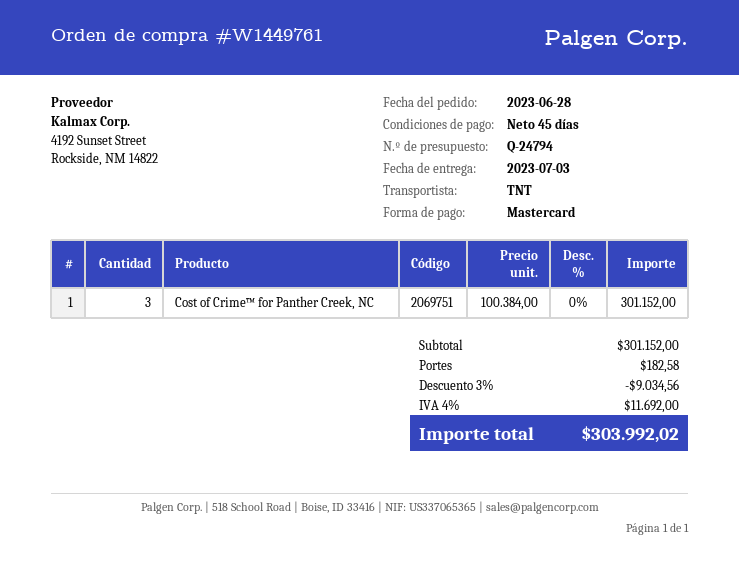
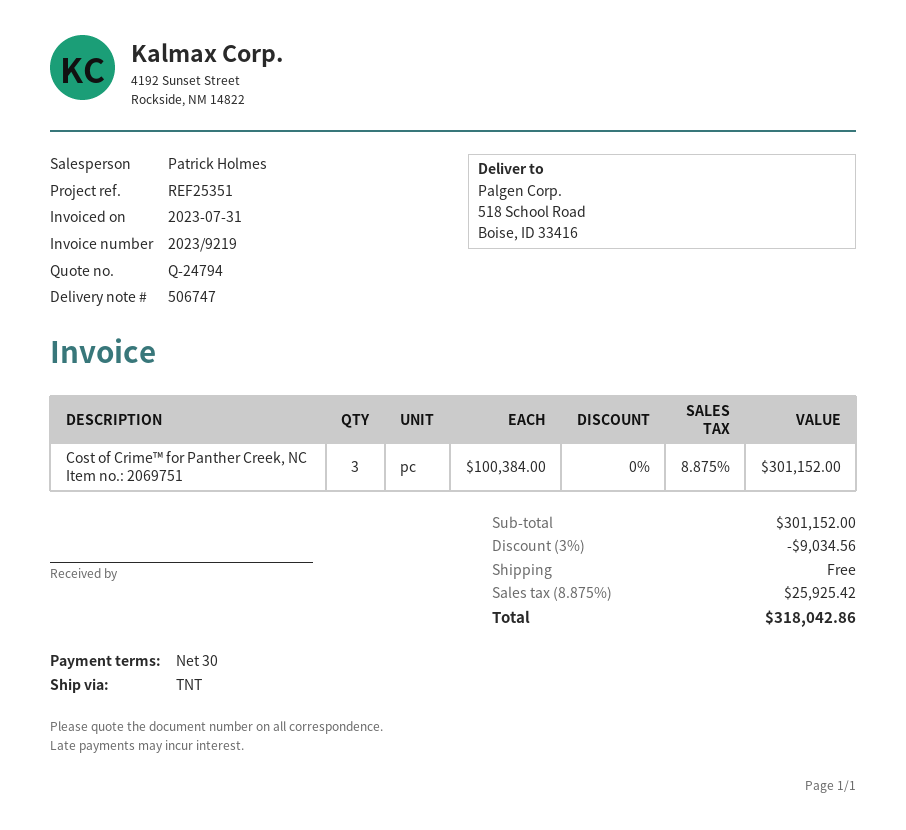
payment terms: 45 days -> 30 days
shipping: 182.58 -> 0.00
tax: 4% = 11692.00 -> 8.875% = 25925.42
total: 303992.02 -> 318042.86

